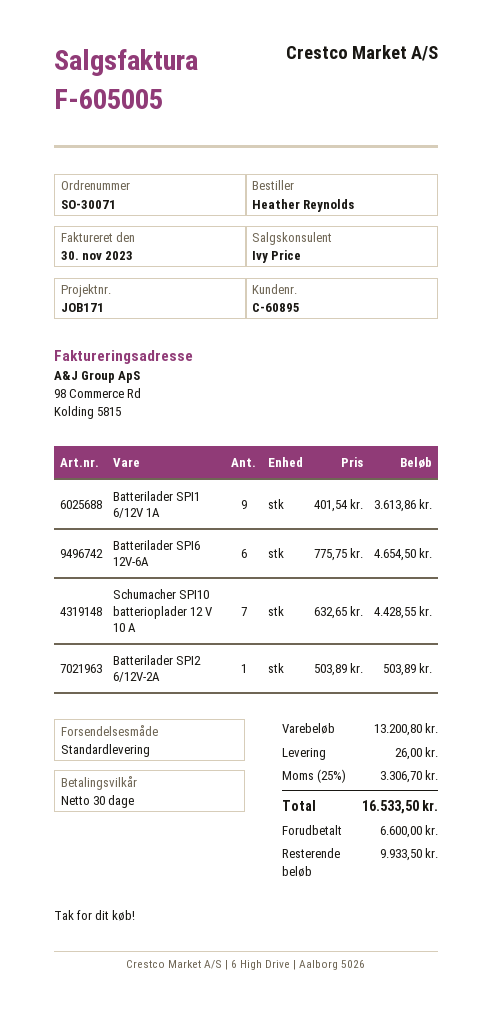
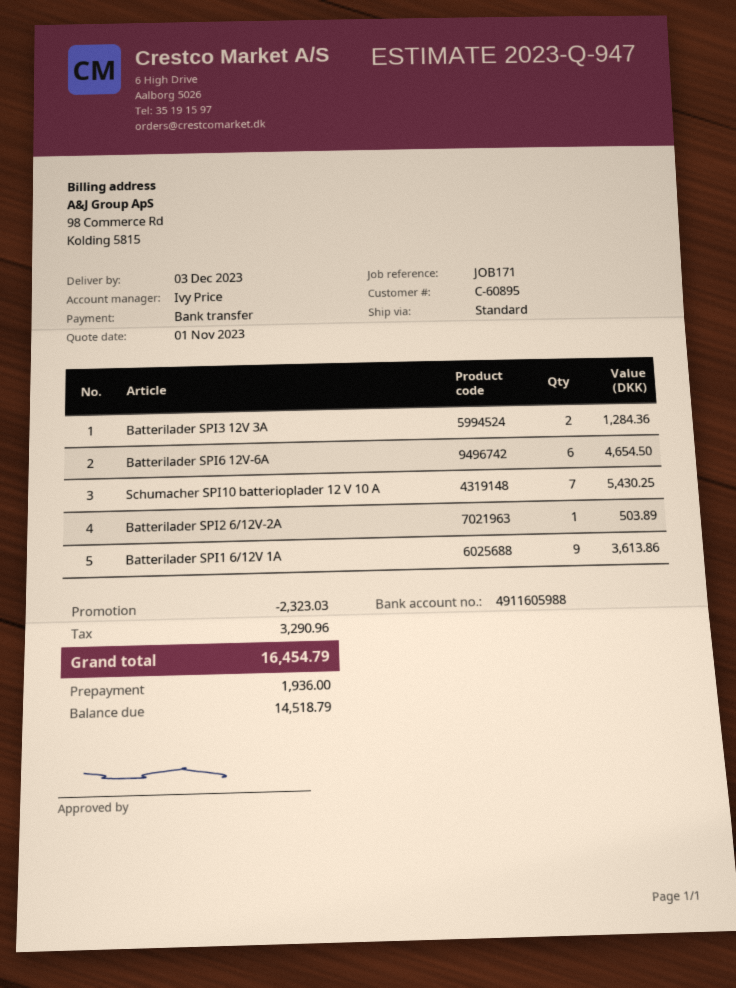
Schumacher SPI10 batterioplader 12 V 10 A: 7 for 4428.55 -> 7 for 5430.25
Batterilader SPI3 12V 3A: none -> 2 for 1284.36
discount: none -> 2323.03
shipping: 26.00 -> none
tax: 3306.70 -> 3290.96
total: 16533.50 -> 16454.79
deposit: 6600.00 -> 1936.00
balance: 9933.50 -> 14518.79

